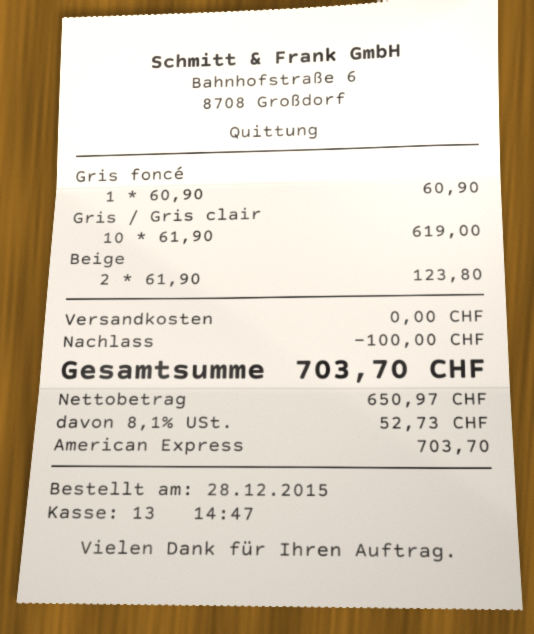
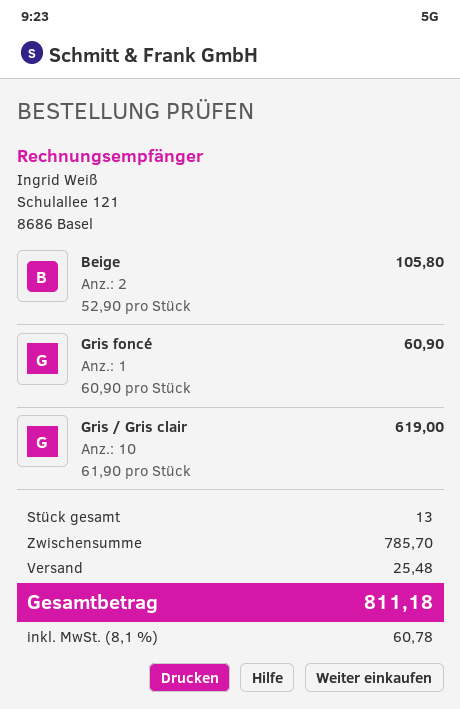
Beige: 2 x 61.90 = 123.80 -> 2 x 52.90 = 105.80
discount: 100.00 -> none
shipping: 0.00 -> 25.48
tax: 8.1% = 52.73 -> 8.1% = 60.78
total: 703.70 -> 811.18

